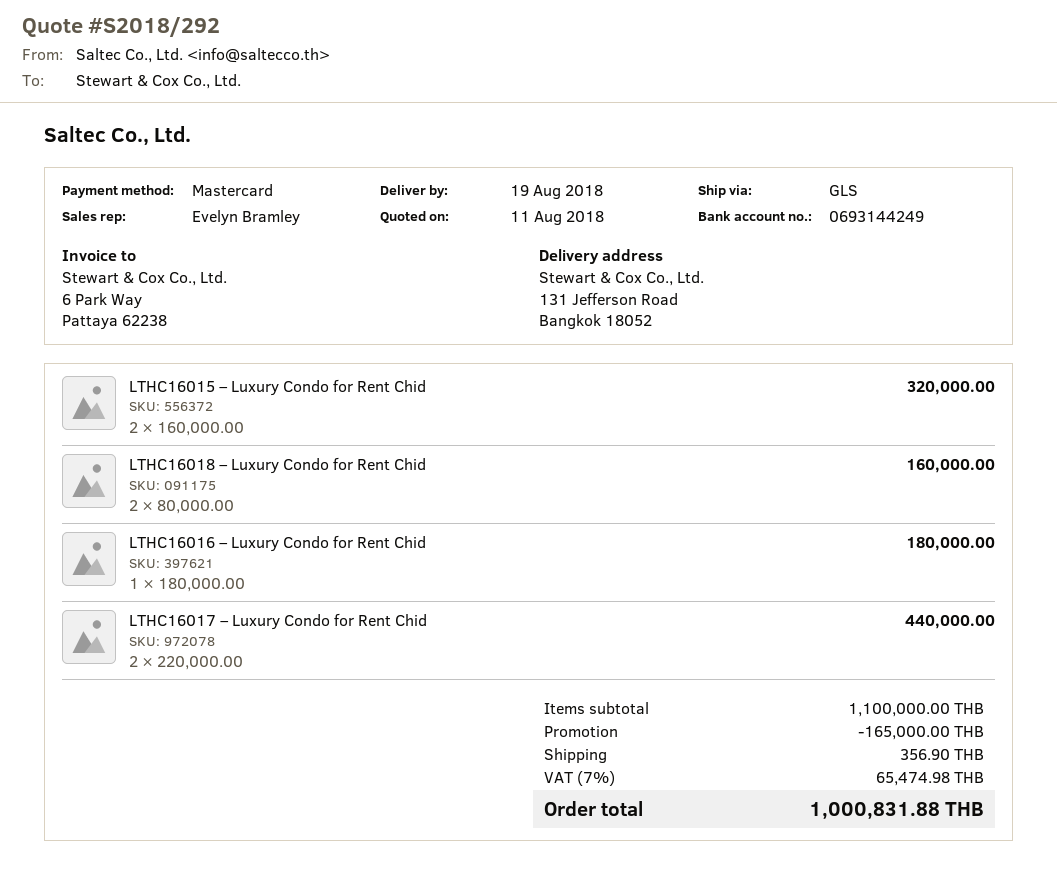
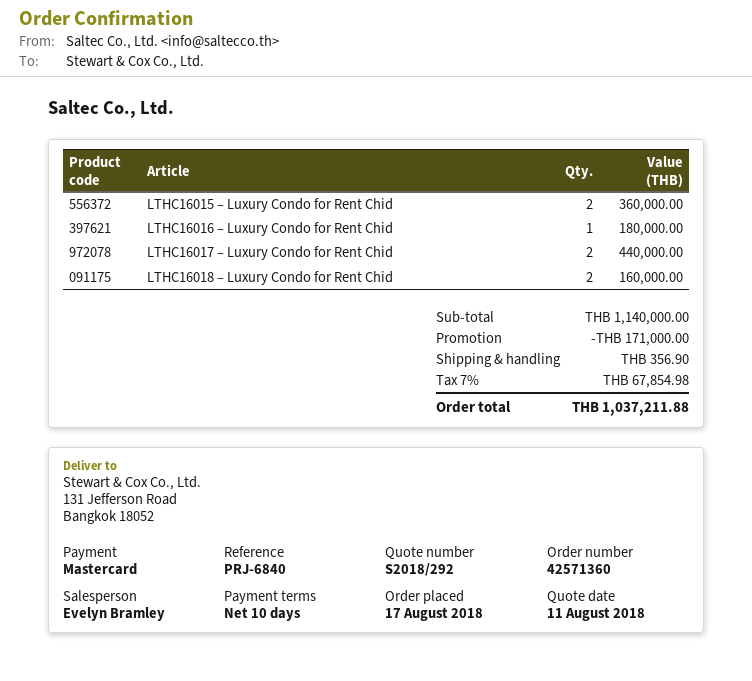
LTHC16015 – Luxury Condo for Rent Chid: 2 for 320000.00 -> 2 for 360000.00
subtotal: 1100000.00 -> 1140000.00
discount: 165000.00 -> 171000.00
tax: 7% = 65474.98 -> 7% = 67854.98
total: 1000831.88 -> 1037211.88

